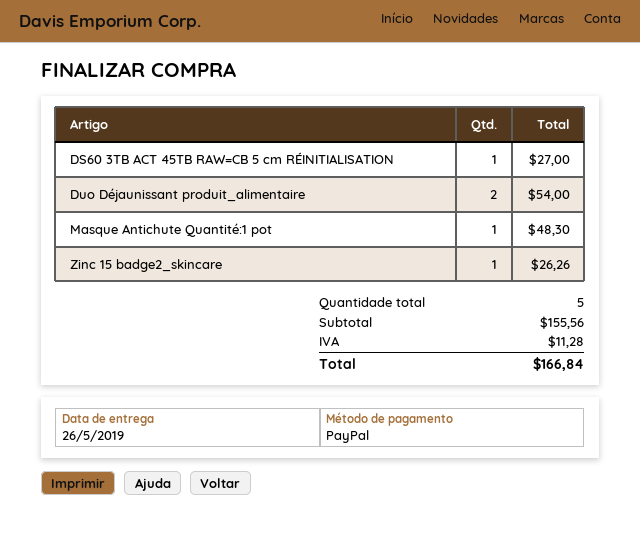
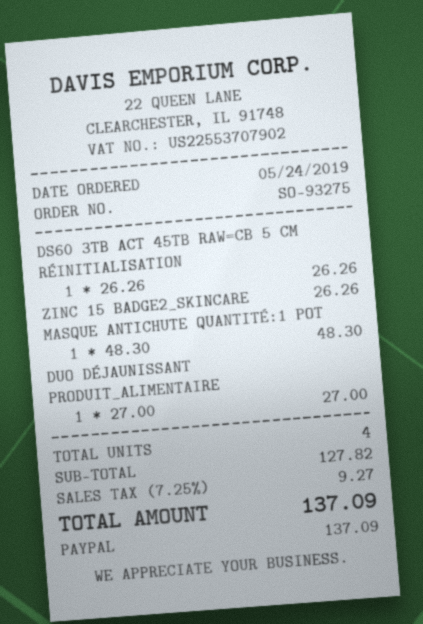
DS60 3TB ACT 45TB RAW=CB 5 cm RÉINITIALISATION: 1 for 27.00 -> 1 for 26.26
Duo Déjaunissant produit_alimentaire: 2 for 54.00 -> 1 for 27.00
total quantity: 5 -> 4
subtotal: 155.56 -> 127.82
tax: 11.28 -> 9.27
total: 166.84 -> 137.09

